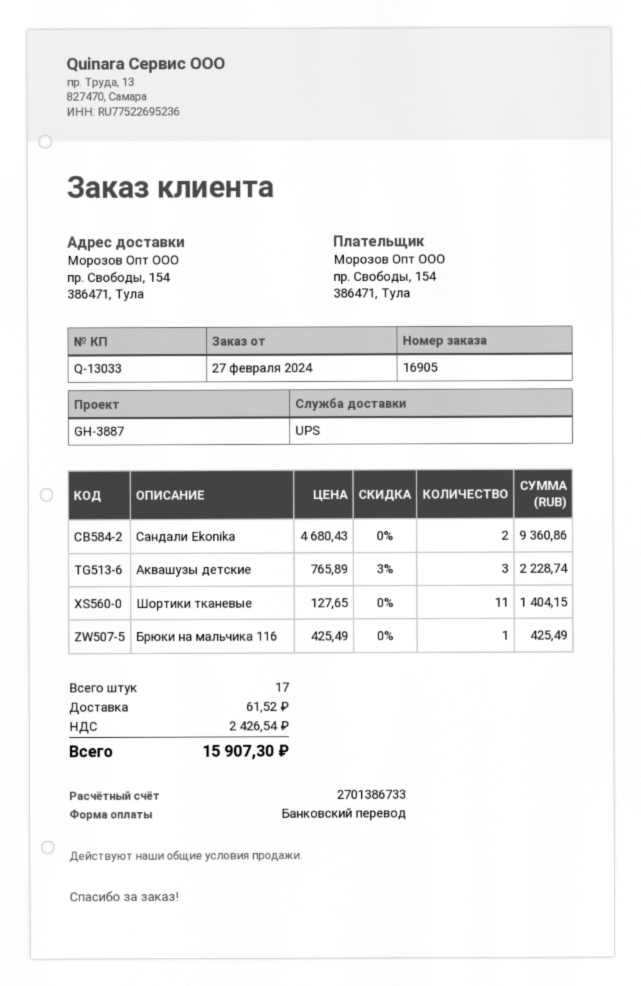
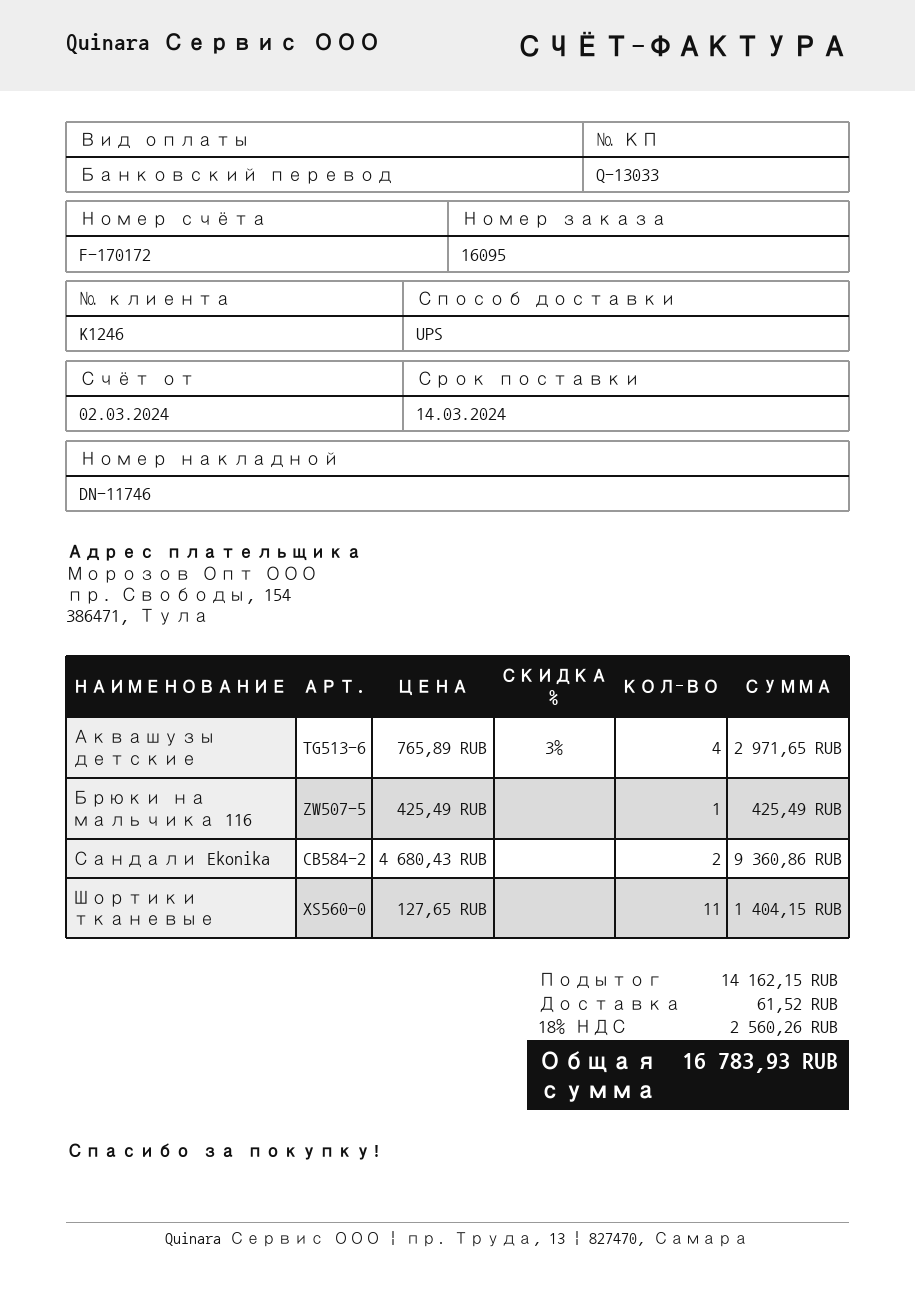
order number: 16905 -> 16095
Аквашузы детские: 3 x 765.89 - 3% = 2228.74 -> 4 x 765.89 - 3% = 2971.65
tax: 2426.54 -> 2560.26
total: 15907.30 -> 16783.93

